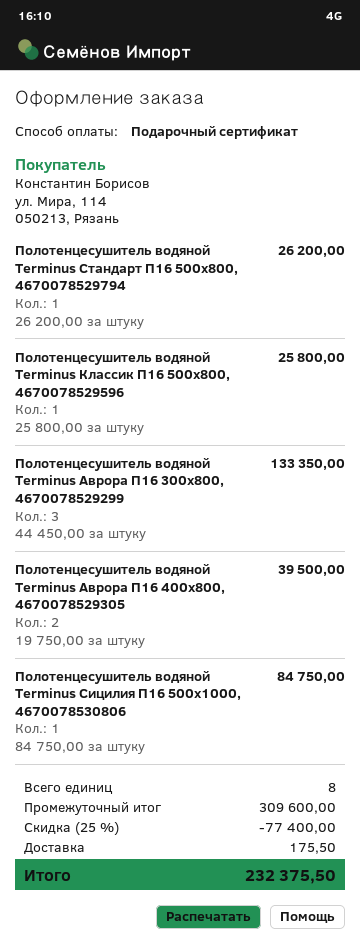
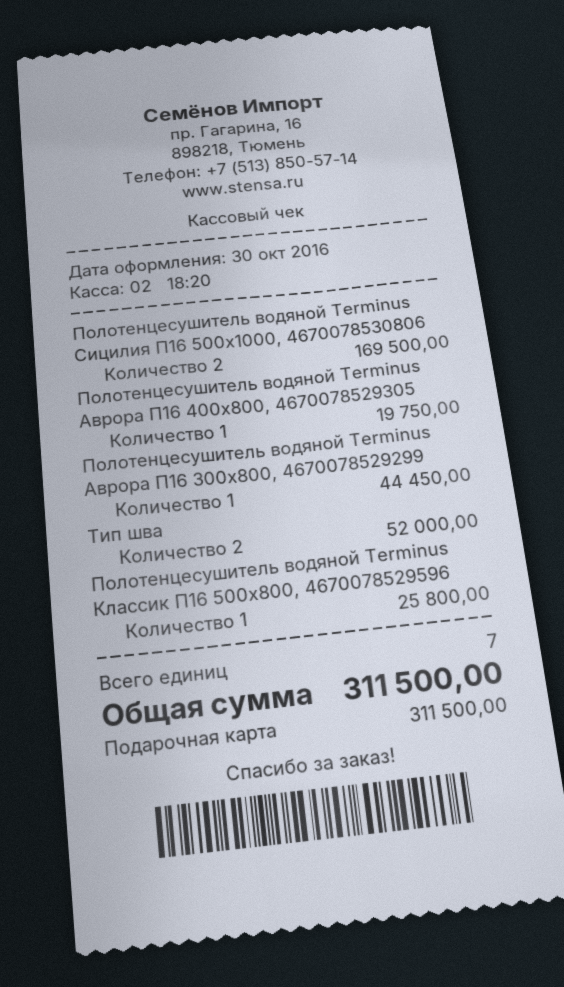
Полотенцесушитель водяной Terminus Стандарт П16 500x800, 4670078529794: 1 for 26200.00 -> none
Полотенцесушитель водяной Terminus Аврора П16 300x800, 4670078529299: 3 for 133350.00 -> 1 for 44450.00
Полотенцесушитель водяной Terminus Аврора П16 400x800, 4670078529305: 2 for 39500.00 -> 1 for 19750.00
Полотенцесушитель водяной Terminus Сицилия П16 500x1000, 4670078530806: 1 for 84750.00 -> 2 for 169500.00
Тип шва: none -> 2 for 52000.00
total quantity: 8 -> 7
discount: 25% = 77400.00 -> none
shipping: 175.50 -> none
total: 232375.50 -> 311500.00

